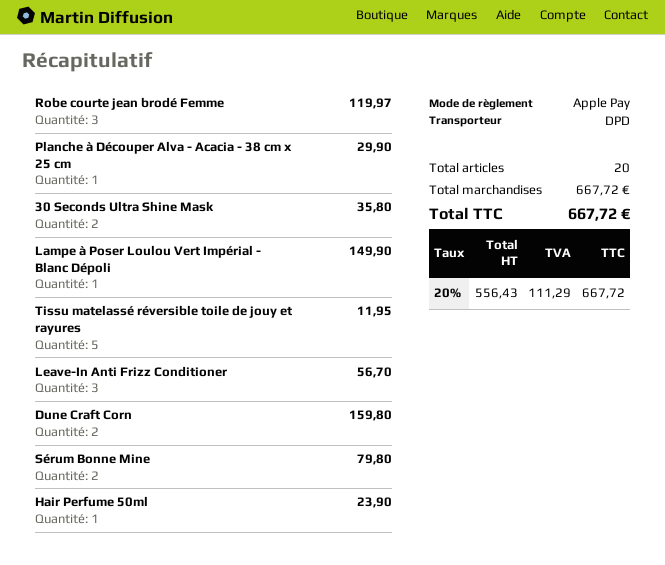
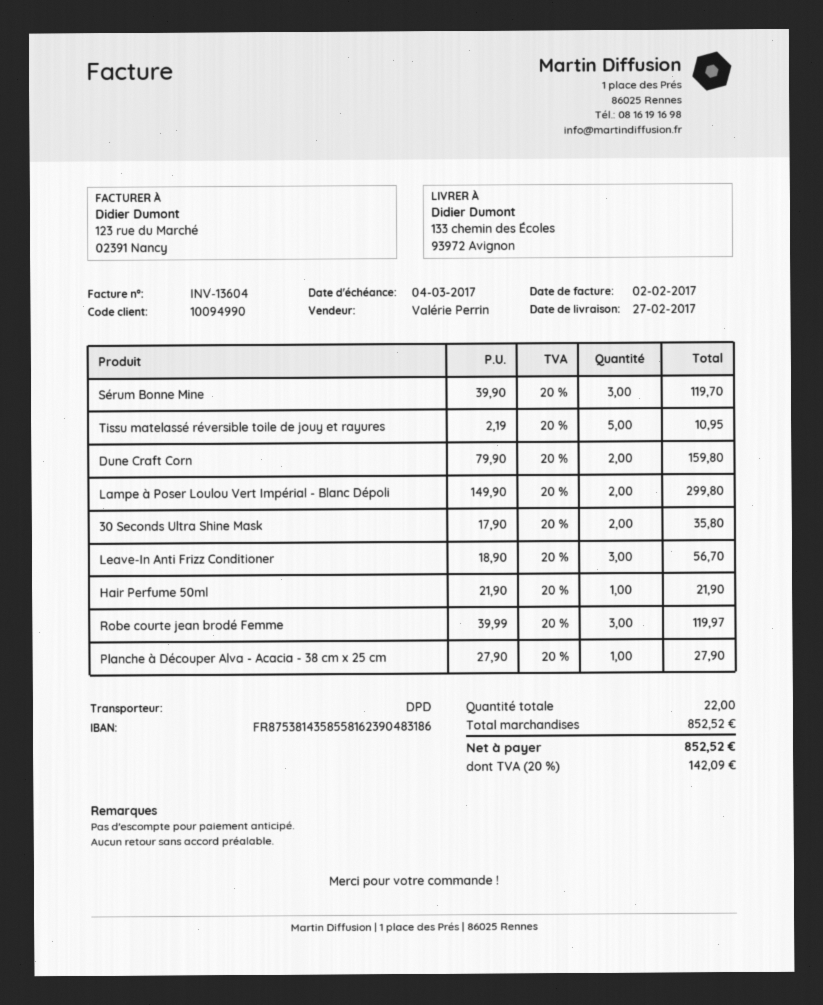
Planche à Découper Alva - Acacia - 38 cm x 25 cm: 1 for 29.90 -> 1 for 27.90
Lampe à Poser Loulou Vert Impérial - Blanc Dépoli: 1 for 149.90 -> 2 for 299.80
Tissu matelassé réversible toile de jouy et rayures: 5 for 11.95 -> 5 for 10.95
Sérum Bonne Mine: 2 for 79.80 -> 3 for 119.70
Hair Perfume 50ml: 1 for 23.90 -> 1 for 21.90
total quantity: 20 -> 22
subtotal: 667.72 -> 852.52
tax: 20% = 111.29 -> 20% = 142.09
total: 667.72 -> 852.52

